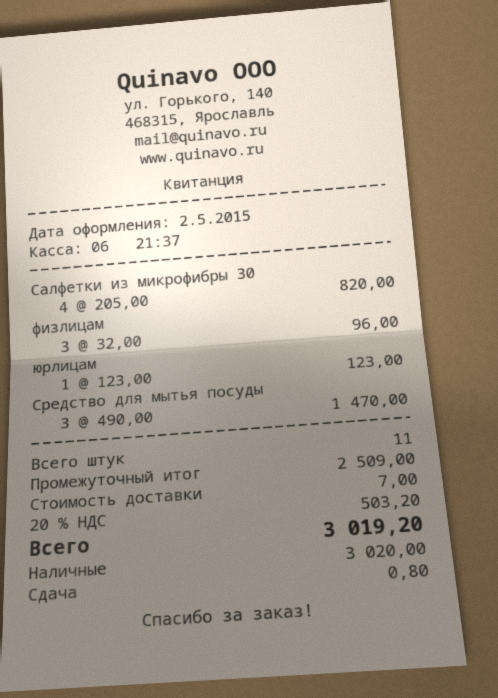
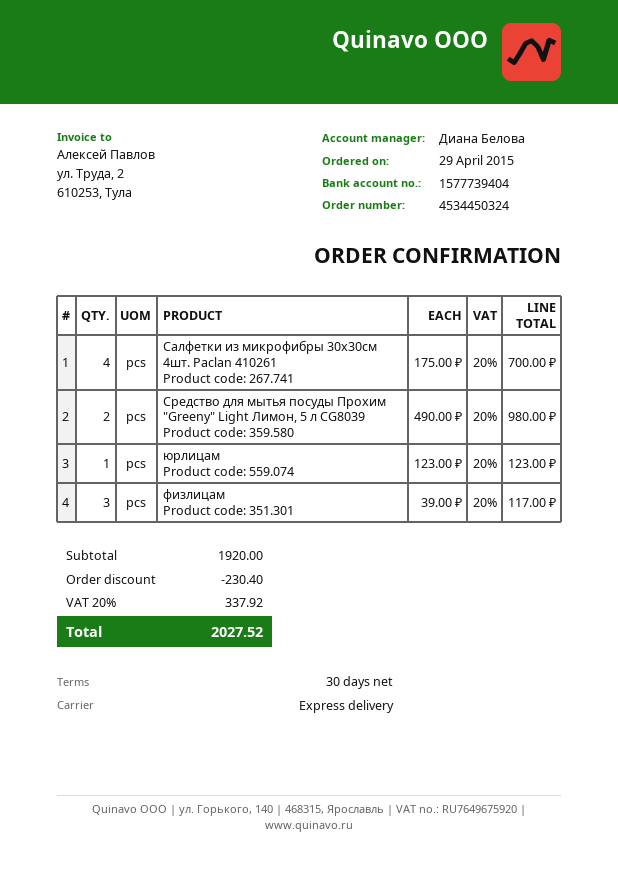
order date: 2015-05-02 -> 2015-04-29
Салфетки из микрофибры 30: 4 x 205.00 = 820.00 -> 4 x 175.00 = 700.00
физлицам: 3 x 32.00 = 96.00 -> 3 x 39.00 = 117.00
Средство для мытья посуды: 3 x 490.00 = 1470.00 -> 2 x 490.00 = 980.00
subtotal: 2509.00 -> 1920.00
discount: none -> 230.40
shipping: 7.00 -> none
tax: 20% = 503.20 -> 20% = 337.92
total: 3019.20 -> 2027.52

